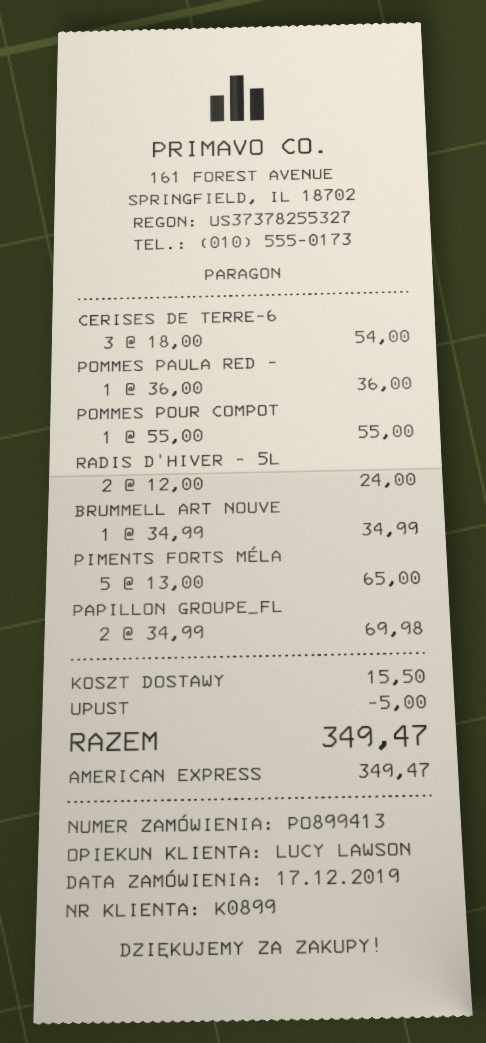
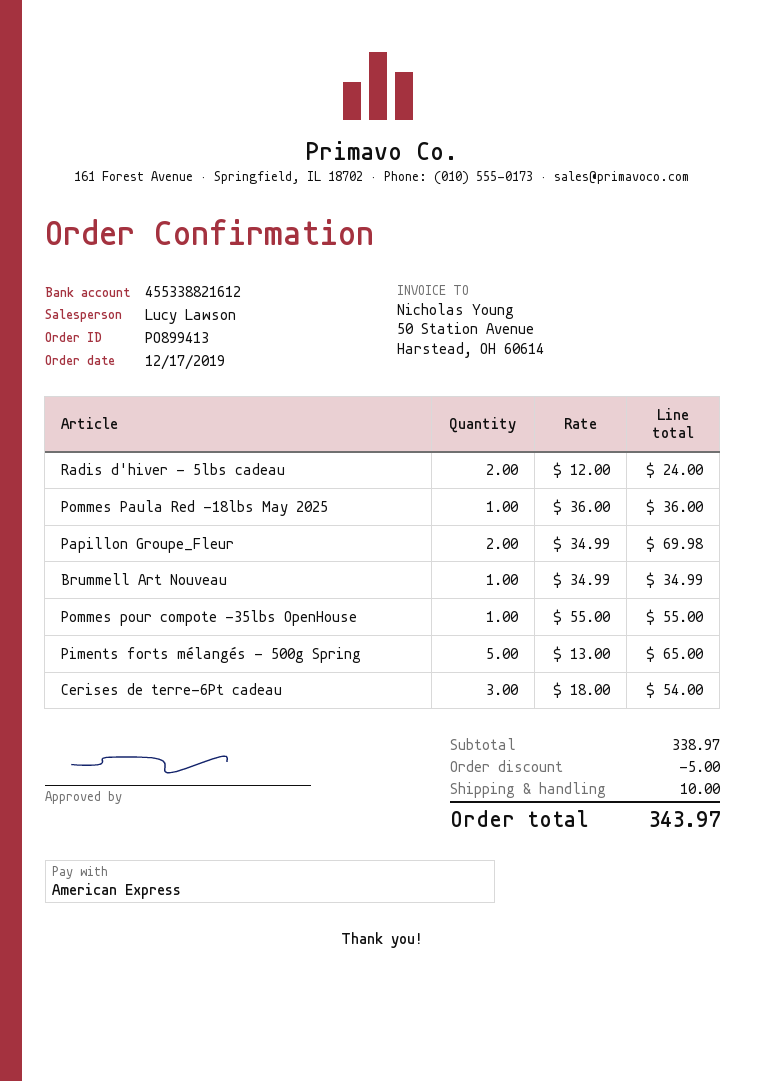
shipping: 15.50 -> 10.00
total: 349.47 -> 343.97

